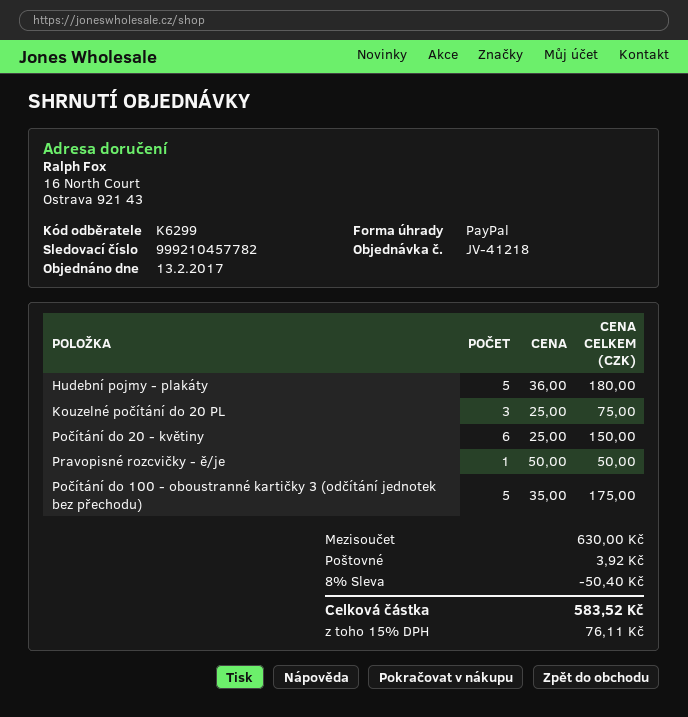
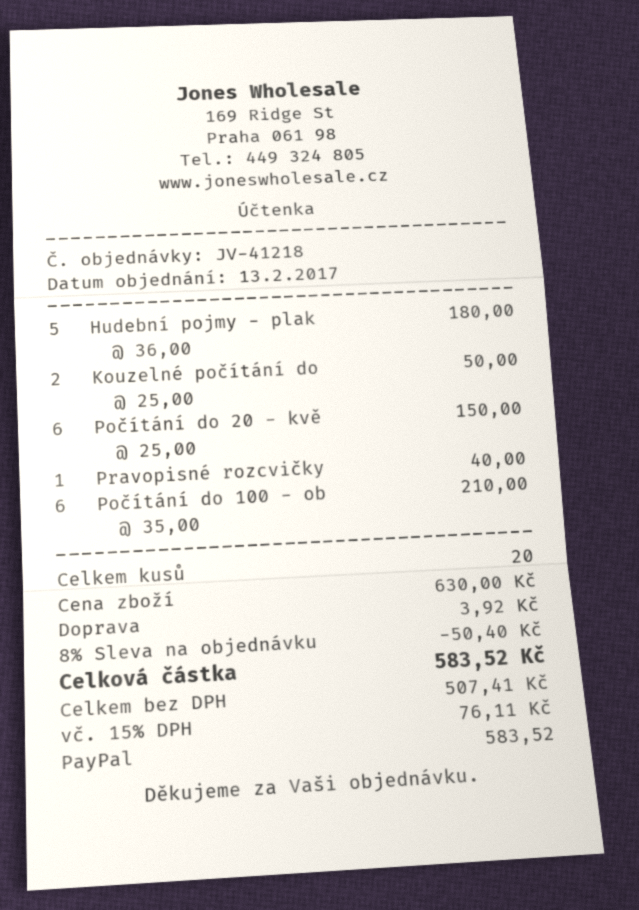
Kouzelné počítání do 20 PL: 3 x 25.00 = 75.00 -> 2 x 25.00 = 50.00
Pravopisné rozcvičky - ě/je: 1 x 50.00 = 50.00 -> 1 x 40.00 = 40.00
Počítání do 100 - oboustranné kartičky 3 (odčítání jednotek bez přechodu): 5 x 35.00 = 175.00 -> 6 x 35.00 = 210.00

